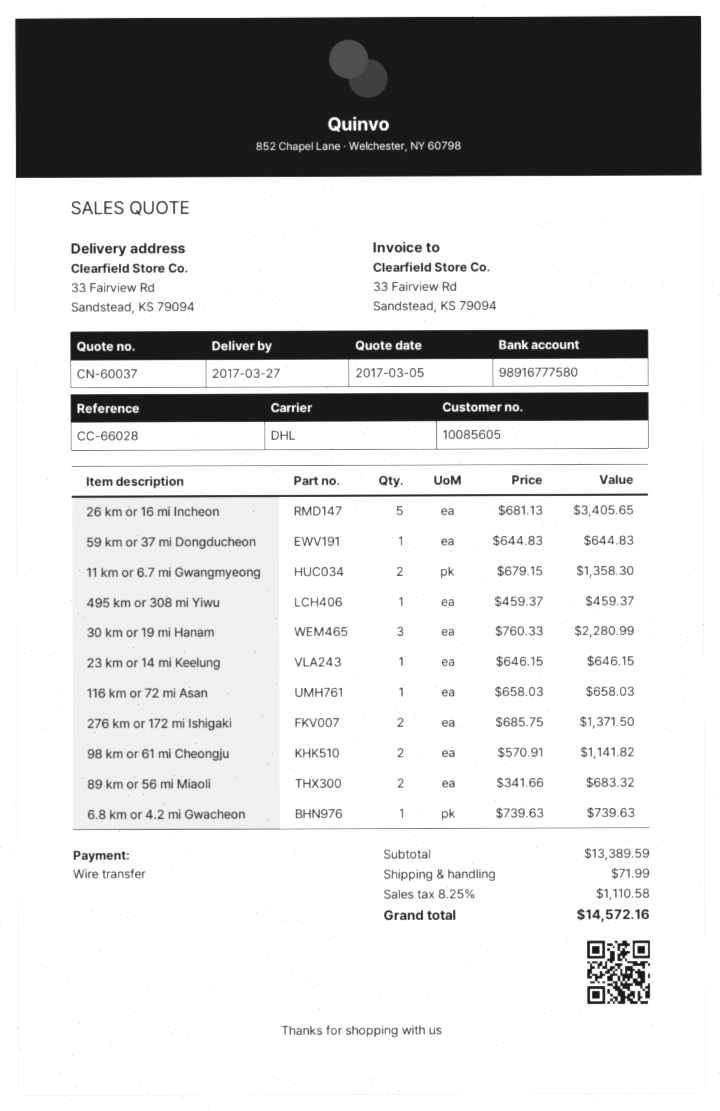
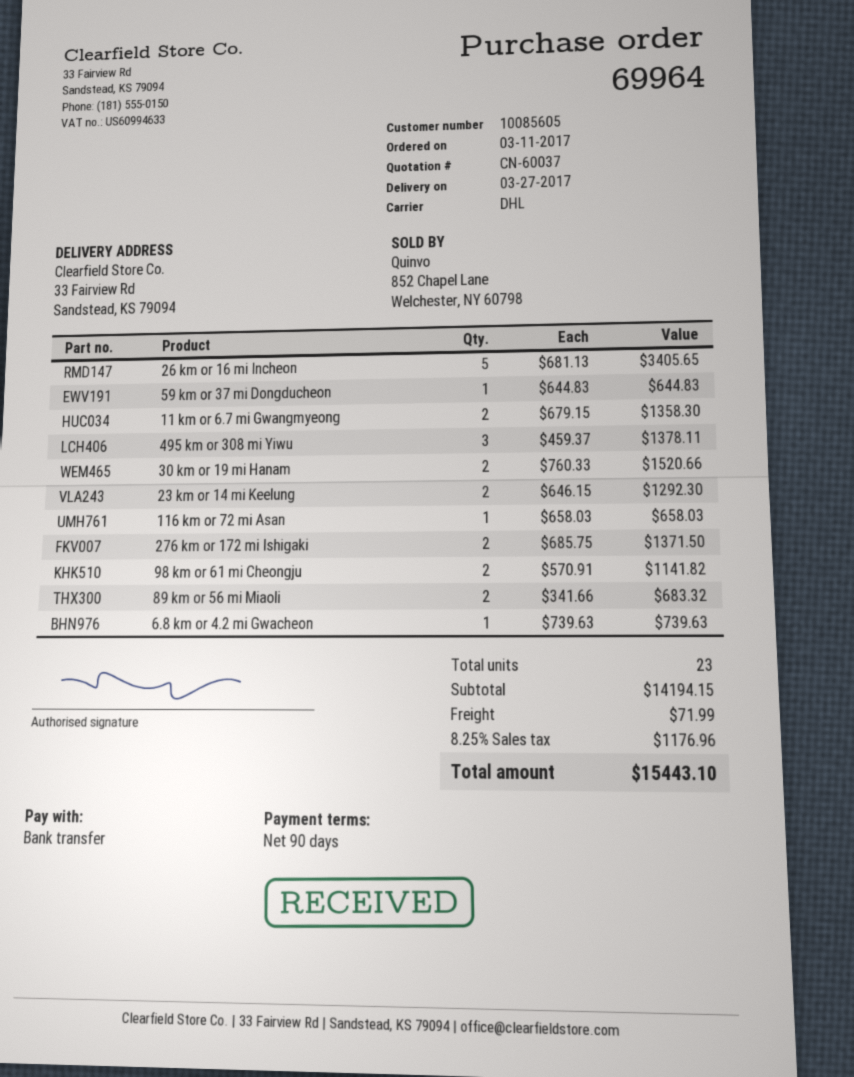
495 km or 308 mi Yiwu: 1 x 459.37 = 459.37 -> 3 x 459.37 = 1378.11
30 km or 19 mi Hanam: 3 x 760.33 = 2280.99 -> 2 x 760.33 = 1520.66
23 km or 14 mi Keelung: 1 x 646.15 = 646.15 -> 2 x 646.15 = 1292.30
subtotal: 13389.59 -> 14194.15
tax: 8.25% = 1110.58 -> 8.25% = 1176.96
total: 14572.16 -> 15443.10

